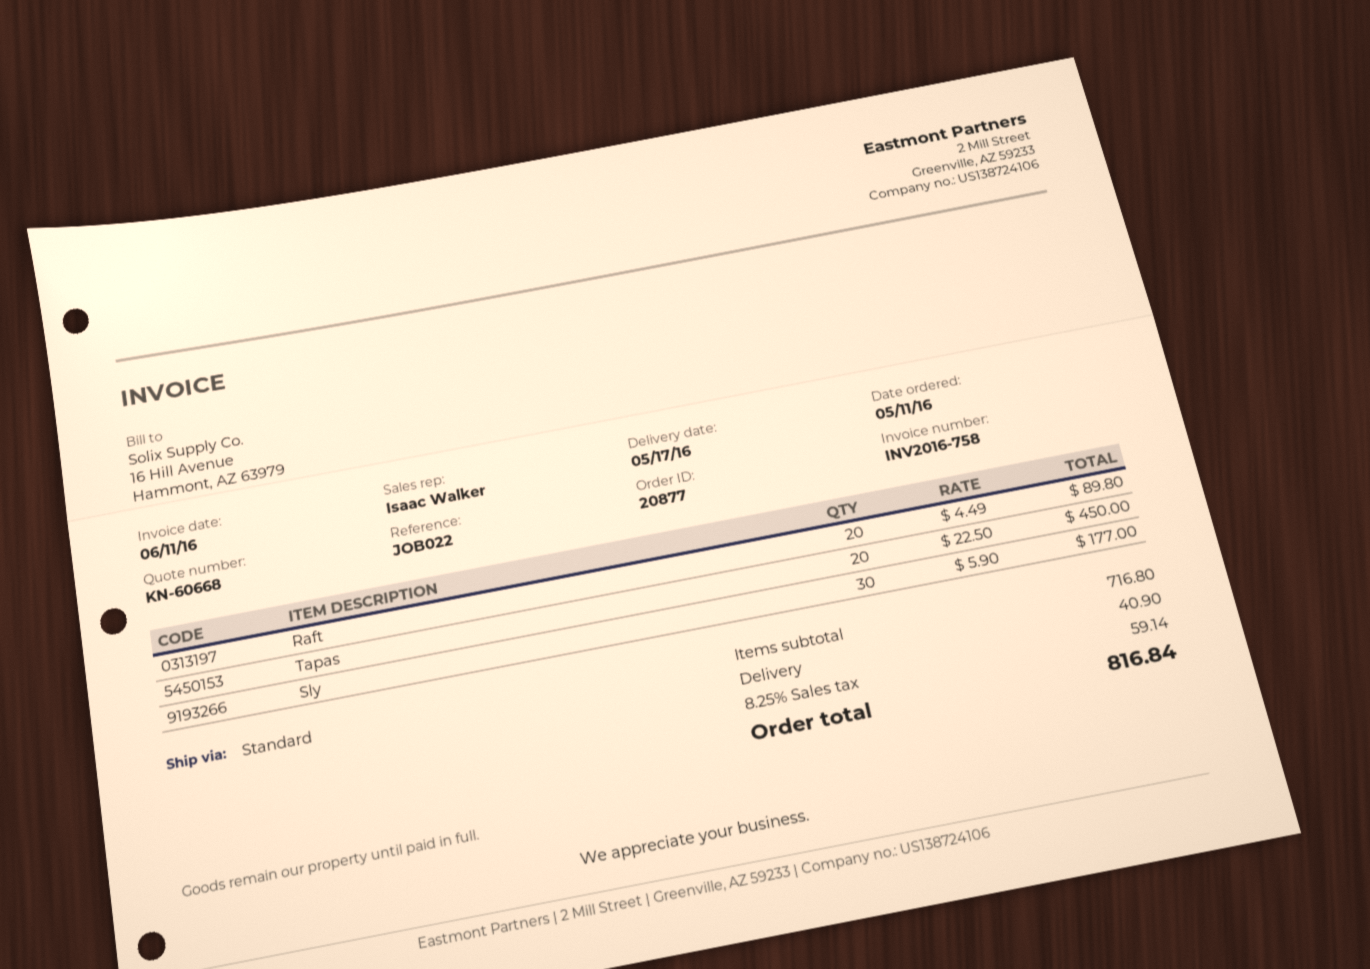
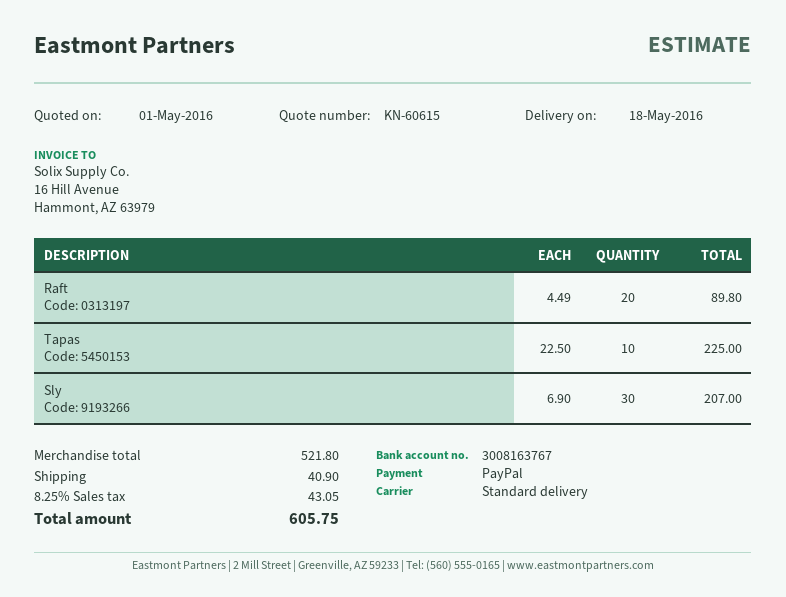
quote number: KN-60668 -> KN-60615
delivery date: 2016-05-17 -> 2016-05-18
Tapas: 20 x 22.50 = 450.00 -> 10 x 22.50 = 225.00
Sly: 30 x 5.90 = 177.00 -> 30 x 6.90 = 207.00
subtotal: 716.80 -> 521.80
tax: 8.25% = 59.14 -> 8.25% = 43.05
total: 816.84 -> 605.75

